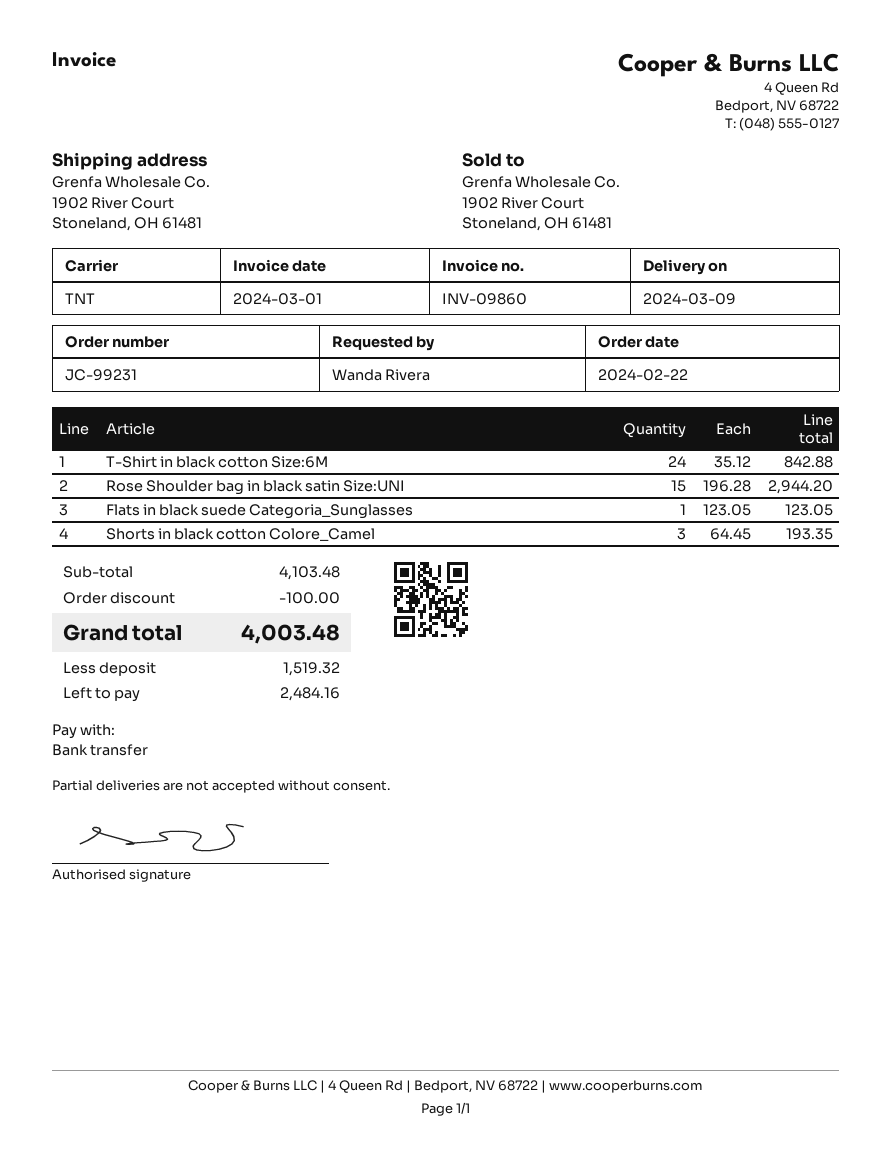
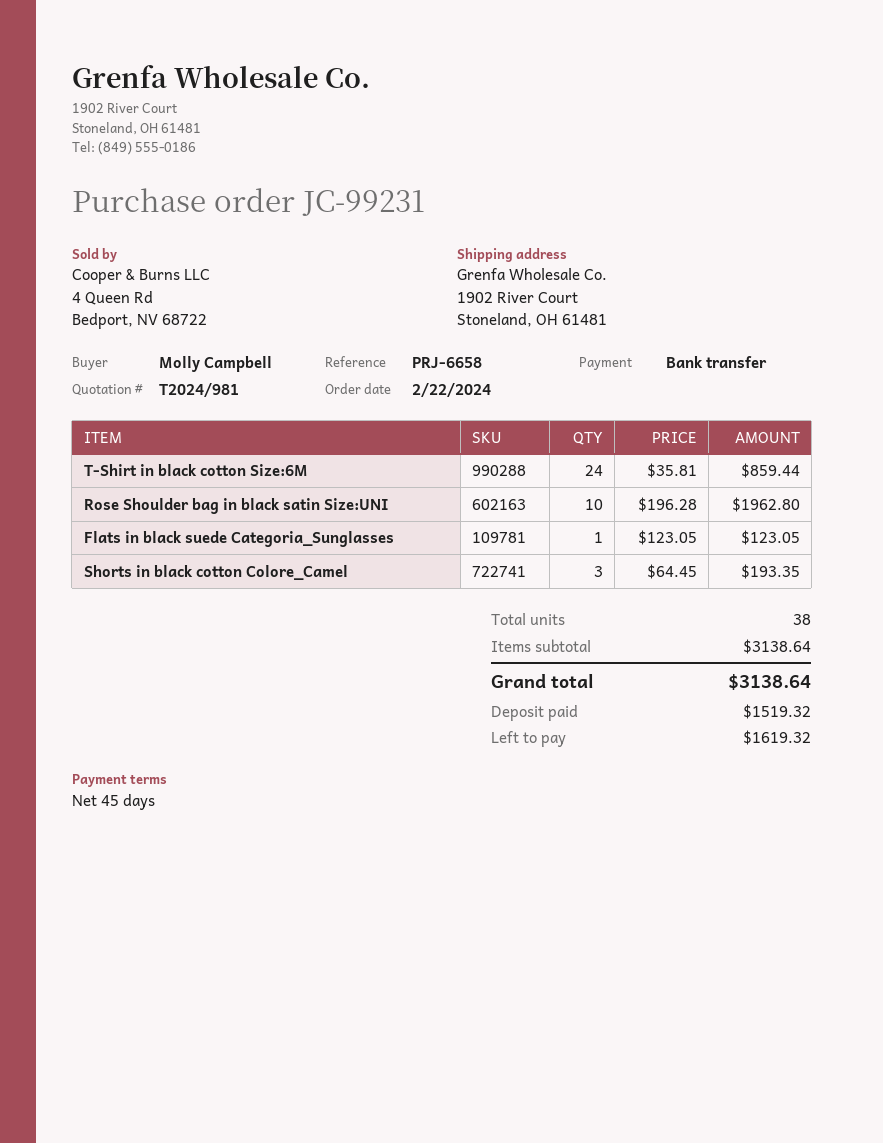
ordered by: Wanda Rivera -> Molly Campbell
T-Shirt in black cotton Size:6M: 24 x 35.12 = 842.88 -> 24 x 35.81 = 859.44
Rose Shoulder bag in black satin Size:UNI: 15 x 196.28 = 2944.20 -> 10 x 196.28 = 1962.80
subtotal: 4103.48 -> 3138.64
discount: 100.00 -> none
total: 4003.48 -> 3138.64
balance: 2484.16 -> 1619.32

